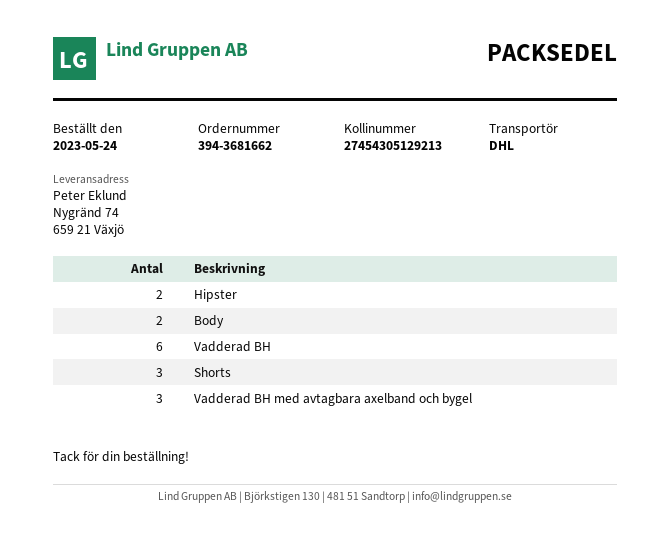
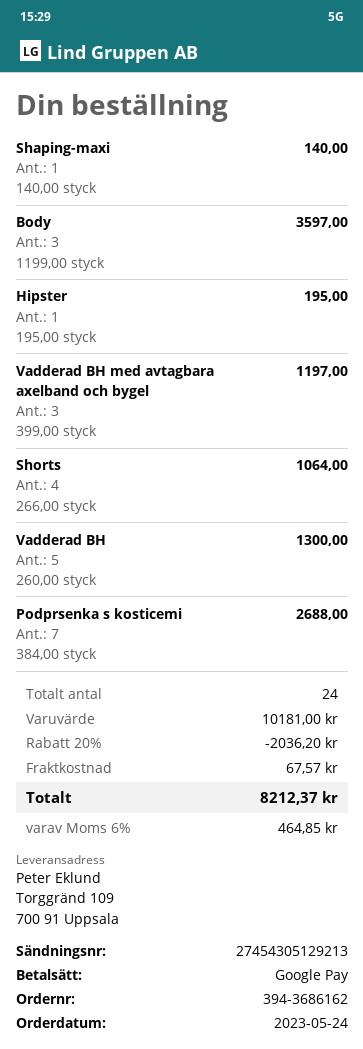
order number: 394-3681662 -> 394-3686162
ship to: Nygränd 74, 659 21 Växjö -> Torggränd 109, 700 91 Uppsala
Hipster: 2 -> 1
Body: 2 -> 3
Vadderad BH: 6 -> 5
Shorts: 3 -> 4
Shaping-maxi: none -> 1
Podprsenka s kosticemi: none -> 7

